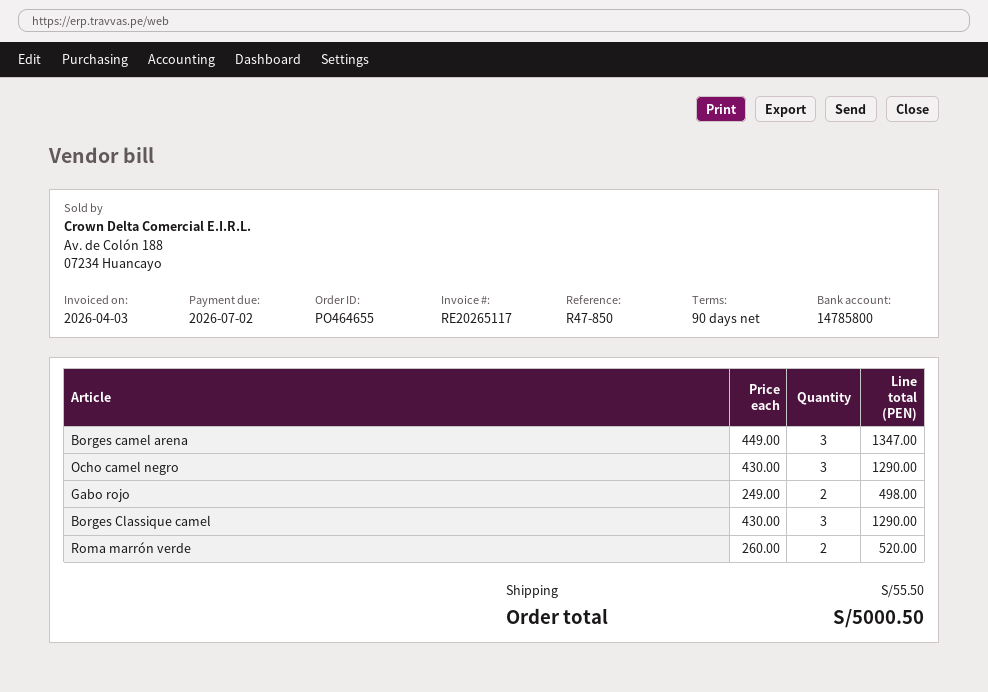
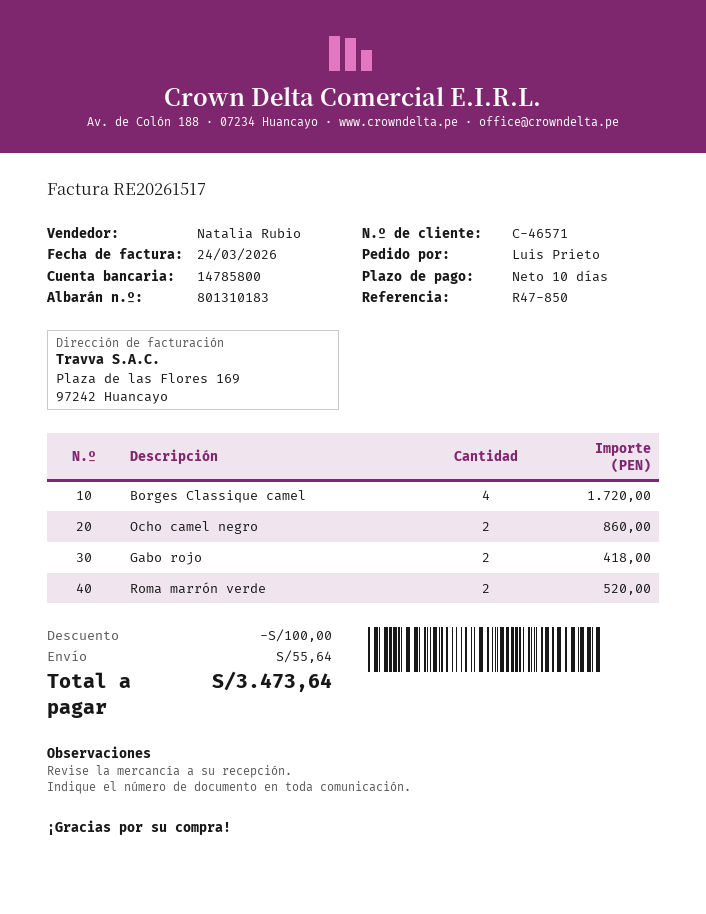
invoice number: RE20265117 -> RE20261517
invoice date: 2026-04-03 -> 2026-03-24
payment terms: 90 days -> 10 days
Borges camel arena: 3 for 1347.00 -> none
Ocho camel negro: 3 for 1290.00 -> 2 for 860.00
Gabo rojo: 2 for 498.00 -> 2 for 418.00
Borges Classique camel: 3 for 1290.00 -> 4 for 1720.00
discount: none -> 100.00
shipping: 55.50 -> 55.64
total: 5000.50 -> 3473.64

